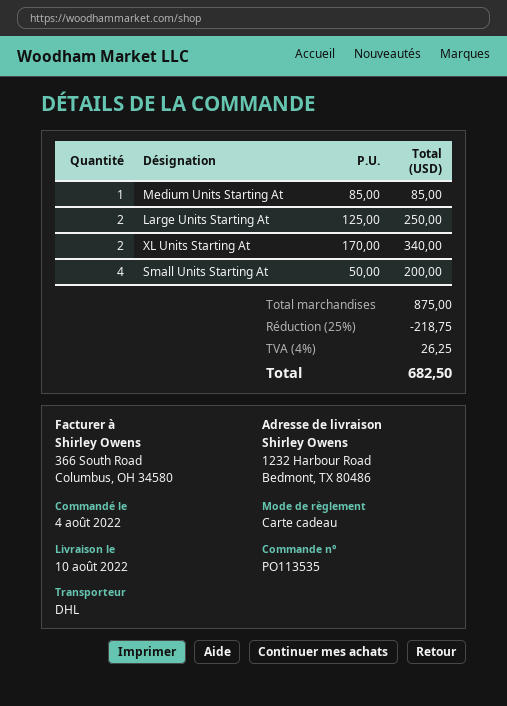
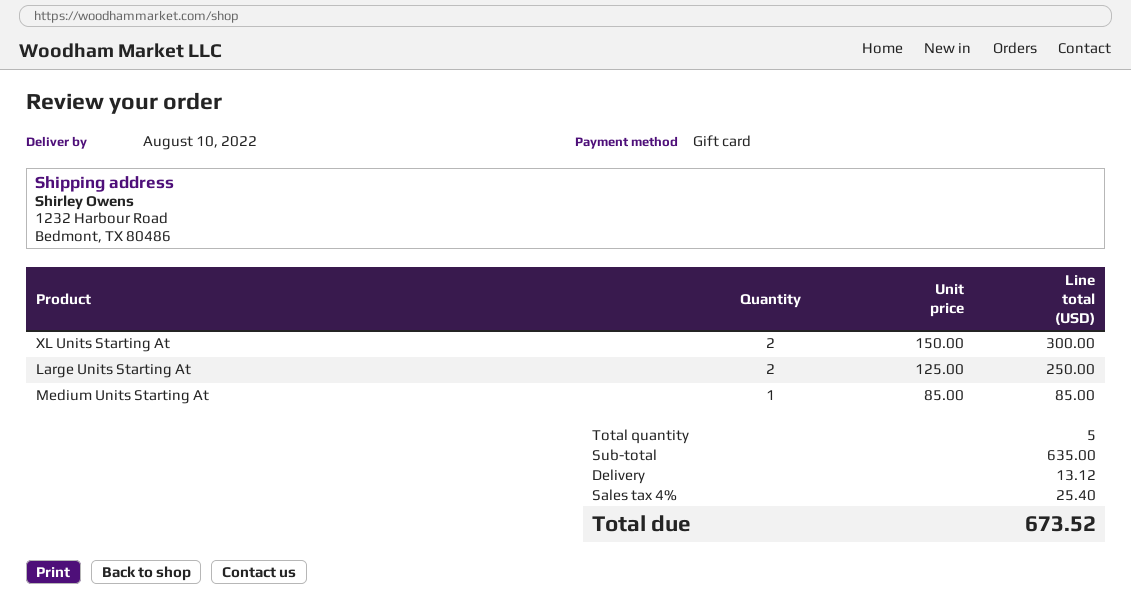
XL Units Starting At: 2 x 170.00 = 340.00 -> 2 x 150.00 = 300.00
Small Units Starting At: 4 x 50.00 = 200.00 -> none
subtotal: 875.00 -> 635.00
discount: 25% = 218.75 -> none
shipping: none -> 13.12
tax: 4% = 26.25 -> 4% = 25.40
total: 682.50 -> 673.52

